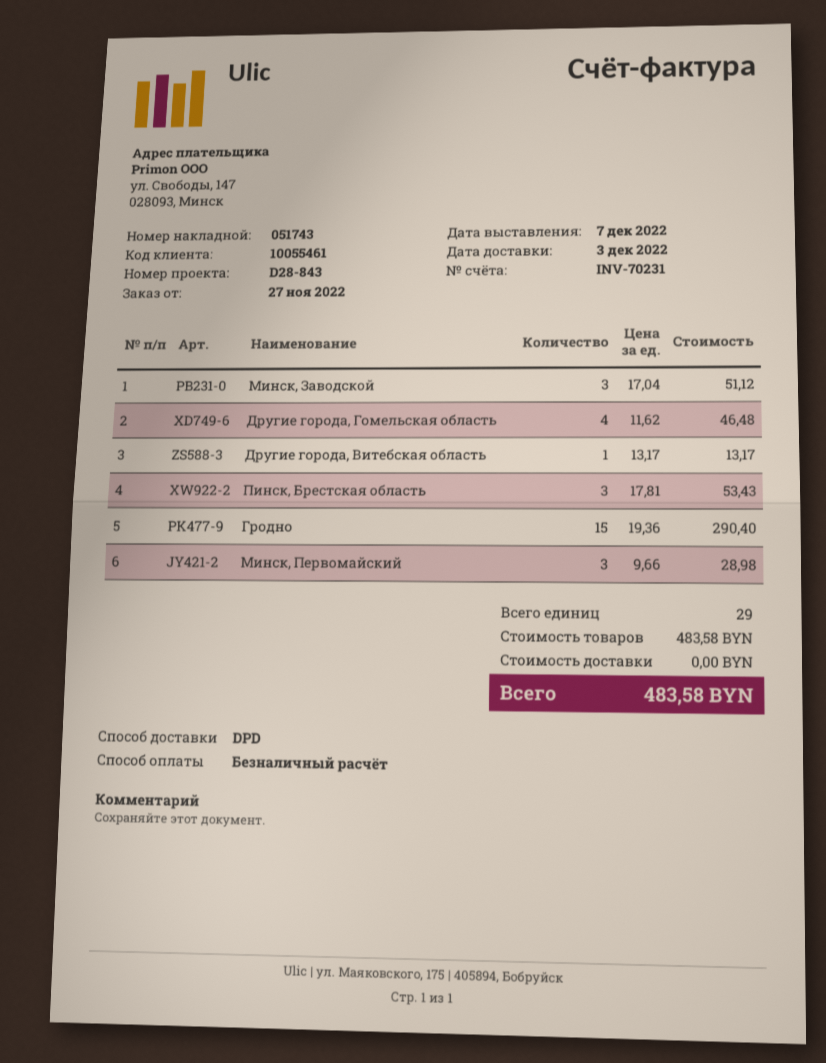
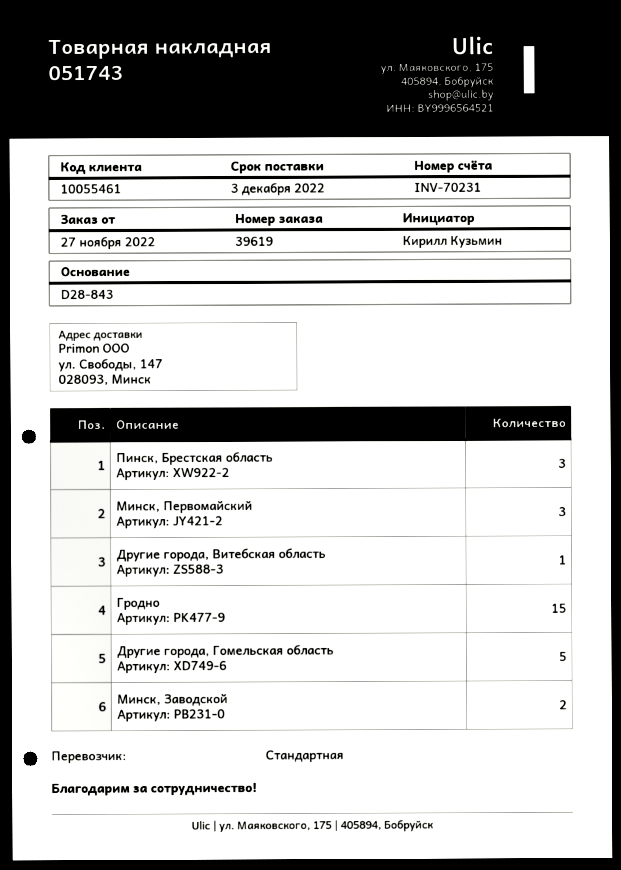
shipping method: DPD -> standard
Минск, Заводской: 3 -> 2
Другие города, Гомельская область: 4 -> 5

